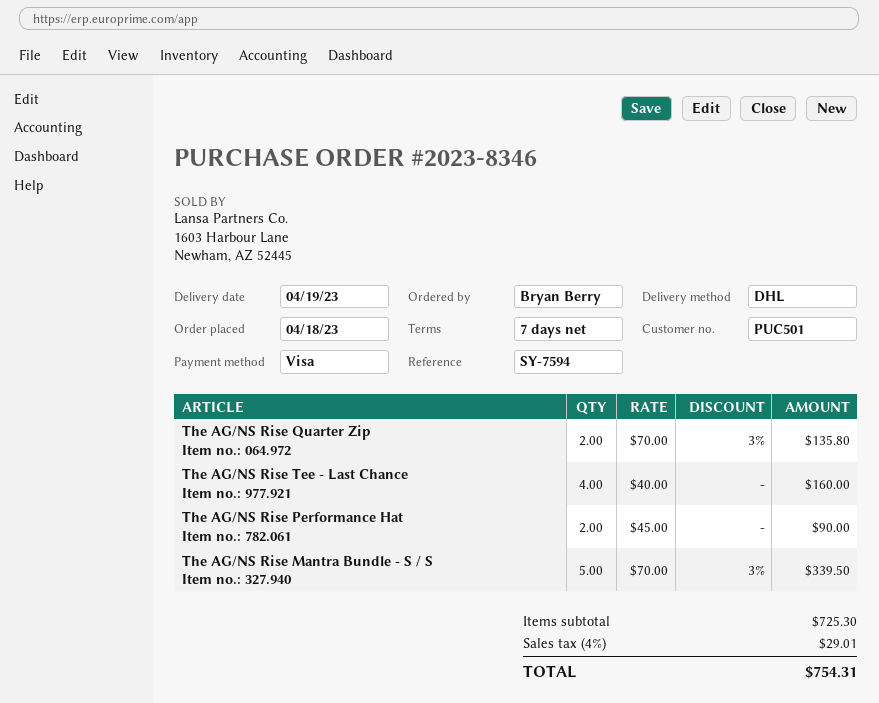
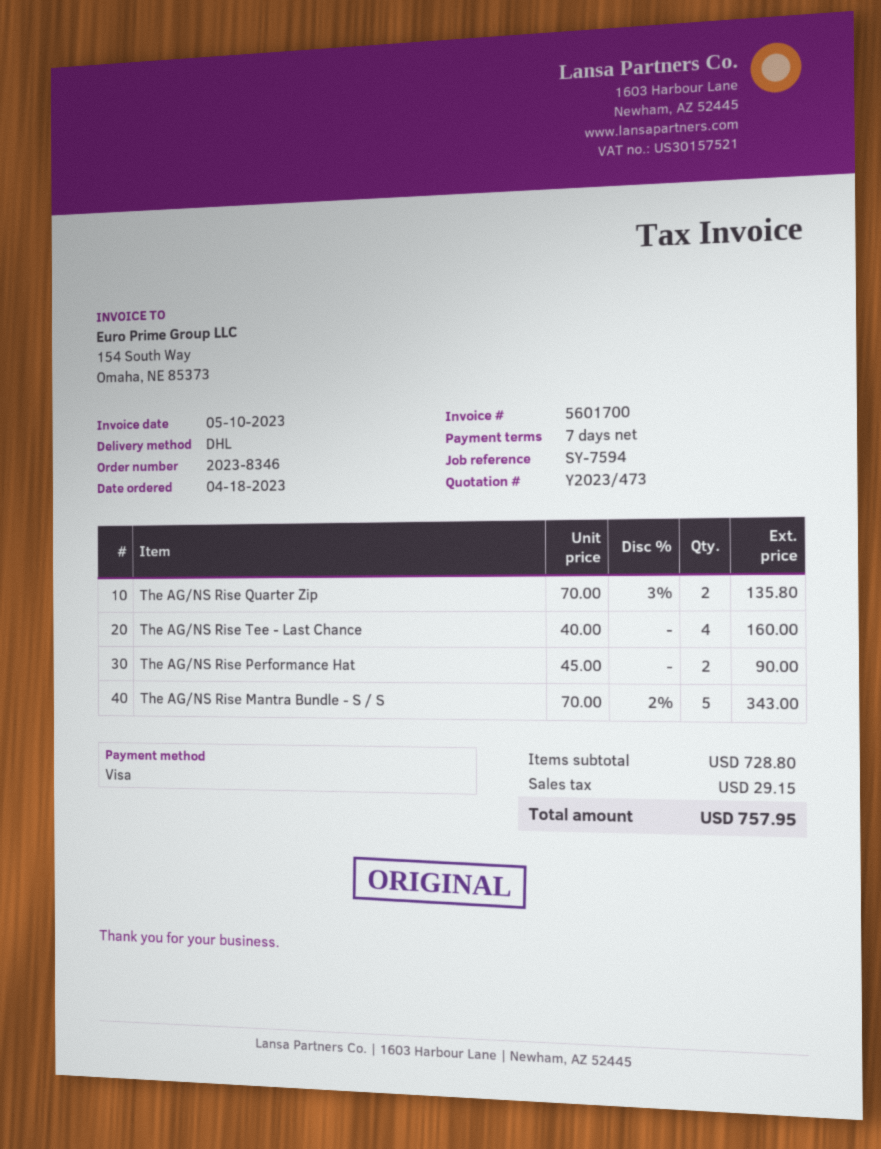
The AG/NS Rise Mantra Bundle - S / S: 5 x 70.00 - 3% = 339.50 -> 5 x 70.00 - 2% = 343.00
subtotal: 725.30 -> 728.80
tax: 29.01 -> 29.15
total: 754.31 -> 757.95

